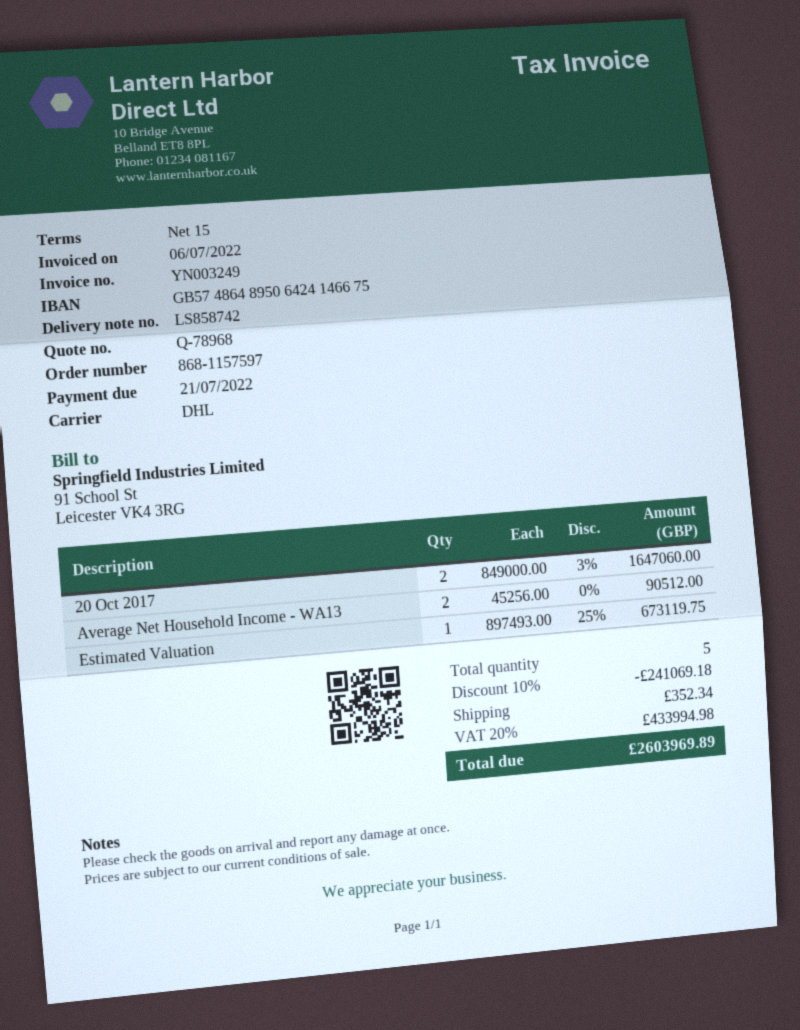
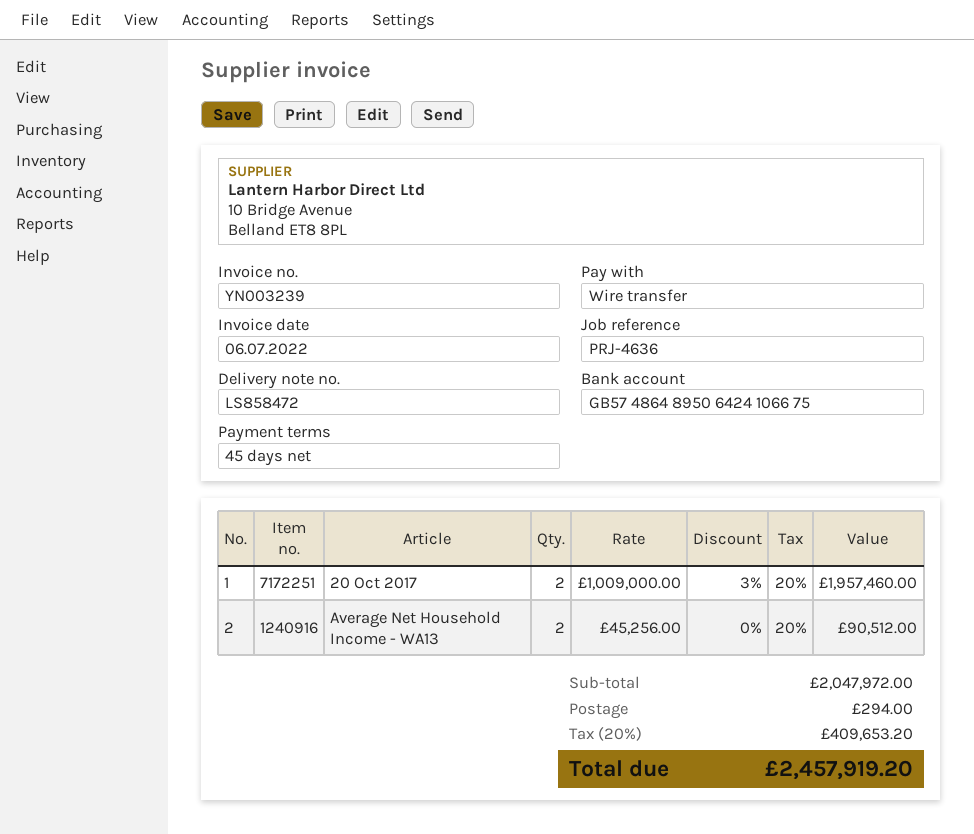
delivery note number: LS858742 -> LS858472
invoice number: YN003249 -> YN003239
payment terms: 15 days -> 45 days
bank account: GB57486489506424146675 -> GB57486489506424106675
20 Oct 2017: 2 x 849000.00 - 3% = 1647060.00 -> 2 x 1009000.00 - 3% = 1957460.00
Estimated Valuation: 1 x 897493.00 - 25% = 673119.75 -> none
discount: 10% = 241069.18 -> none
shipping: 352.34 -> 294.00
tax: 20% = 433994.98 -> 20% = 409653.20
total: 2603969.89 -> 2457919.20

